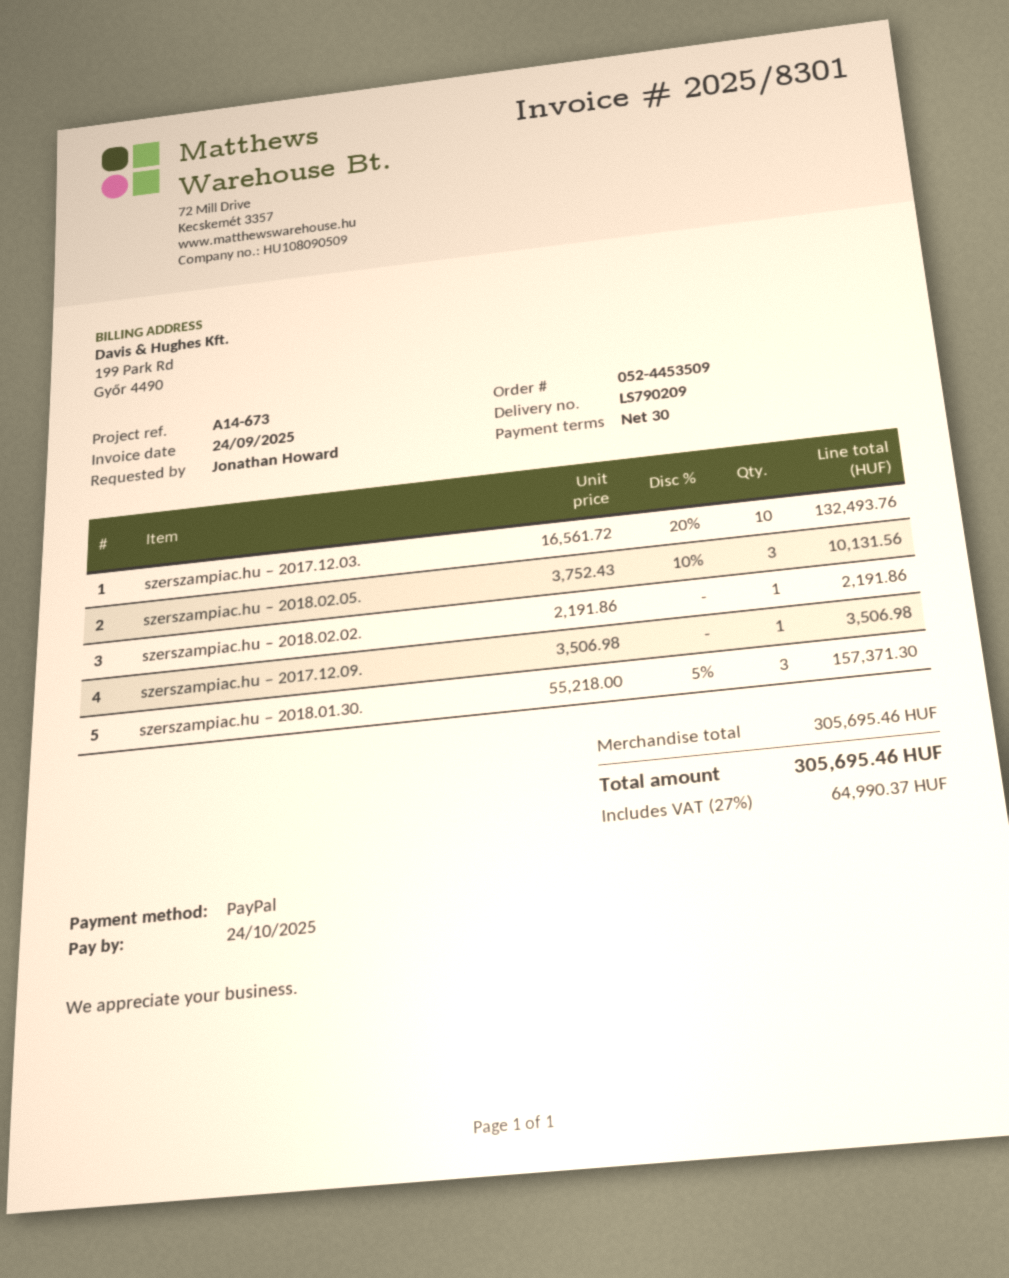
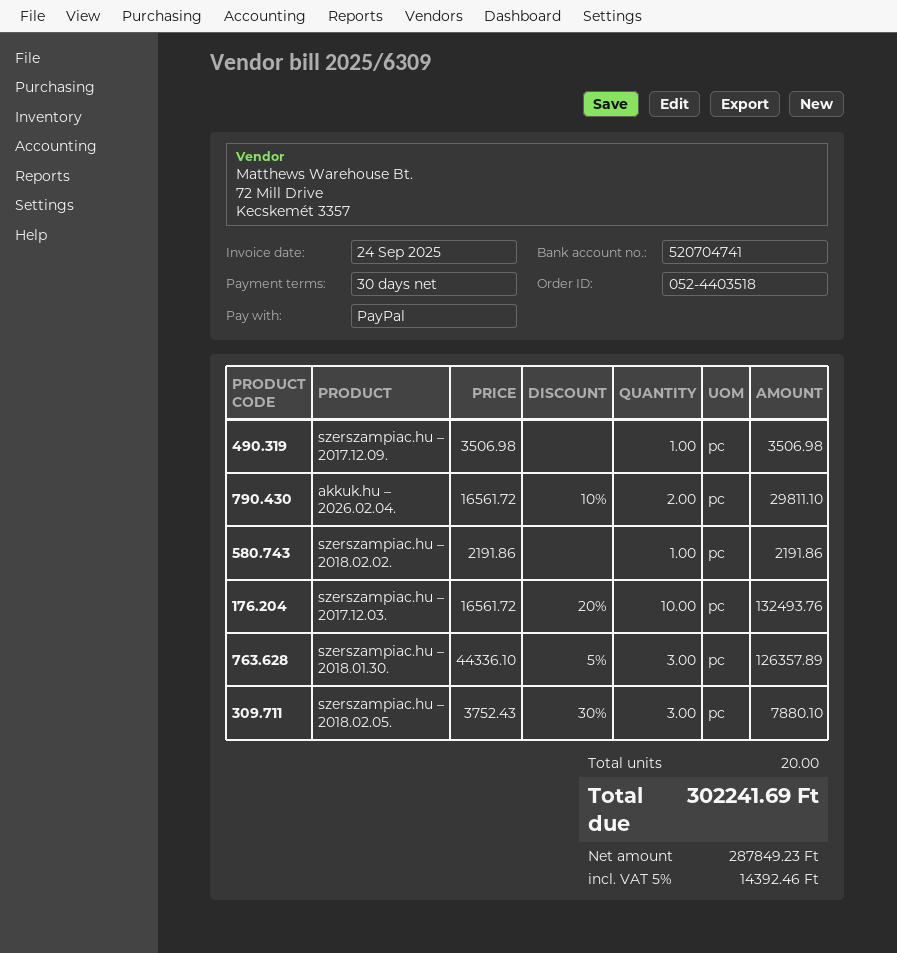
order number: 052-4453509 -> 052-4403518
invoice number: 2025/8301 -> 2025/6309
szerszampiac.hu – 2018.02.05.: 3 x 3752.43 - 10% = 10131.56 -> 3 x 3752.43 - 30% = 7880.10
szerszampiac.hu – 2018.01.30.: 3 x 55218.00 - 5% = 157371.30 -> 3 x 44336.10 - 5% = 126357.89
akkuk.hu – 2026.02.04.: none -> 2 x 16561.72 - 10% = 29811.10
tax: 27% = 64990.37 -> 5% = 14392.46
total: 305695.46 -> 302241.69

